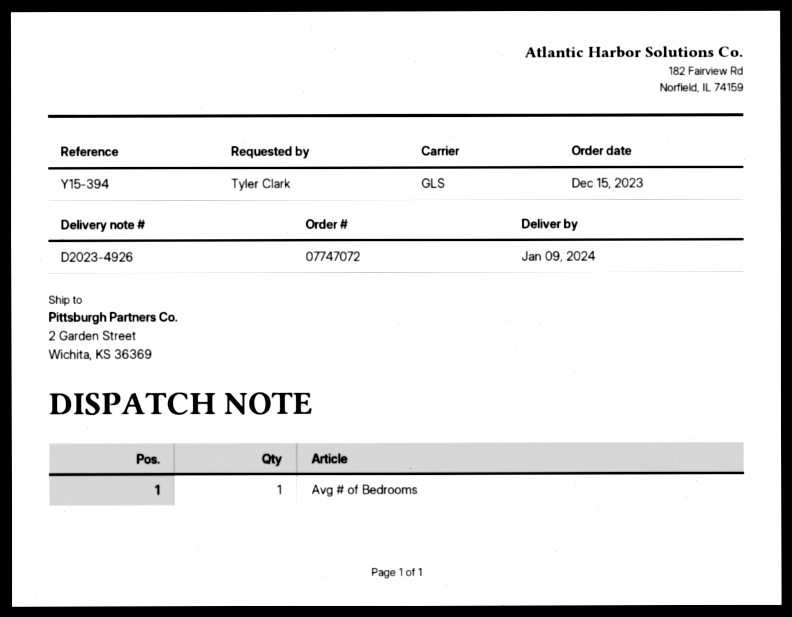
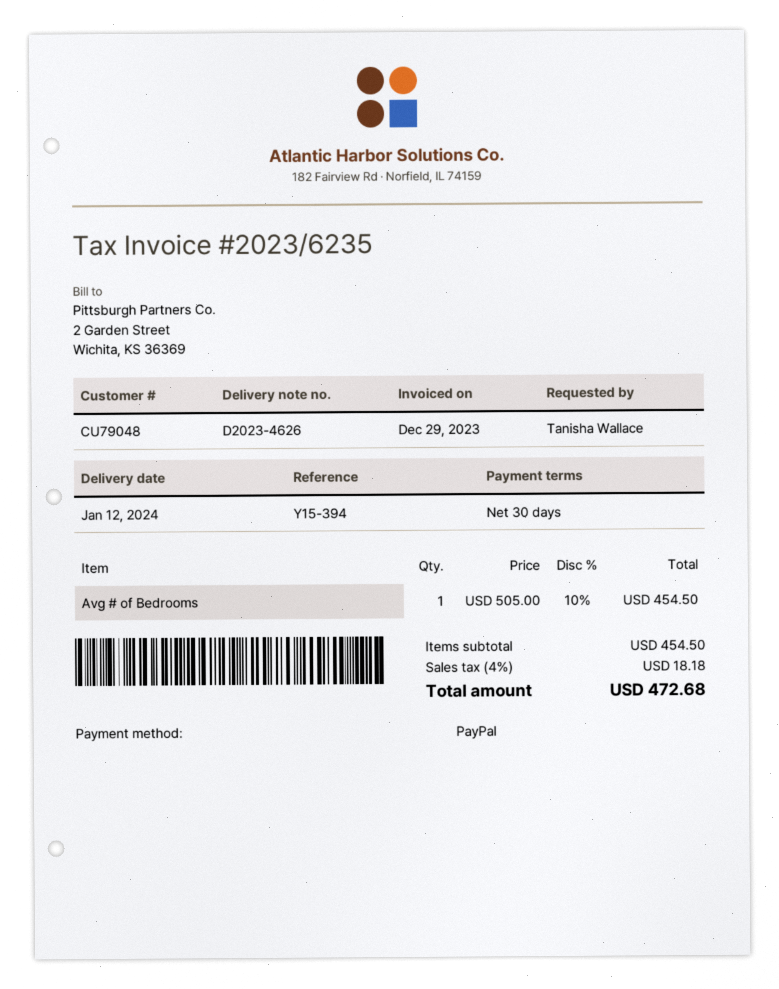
delivery note number: D2023-4926 -> D2023-4626
delivery date: 2024-01-09 -> 2024-01-12
ordered by: Tyler Clark -> Tanisha Wallace

